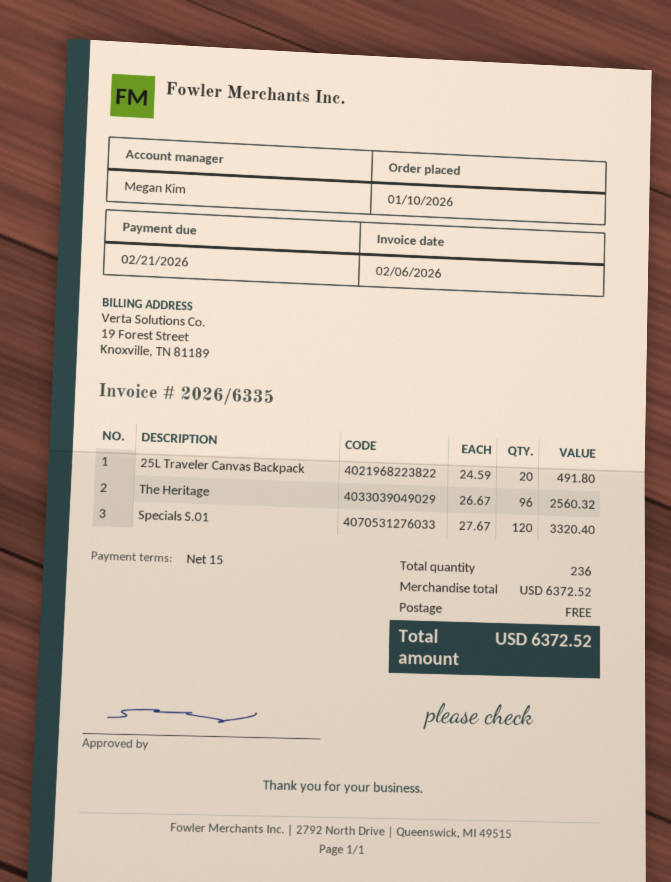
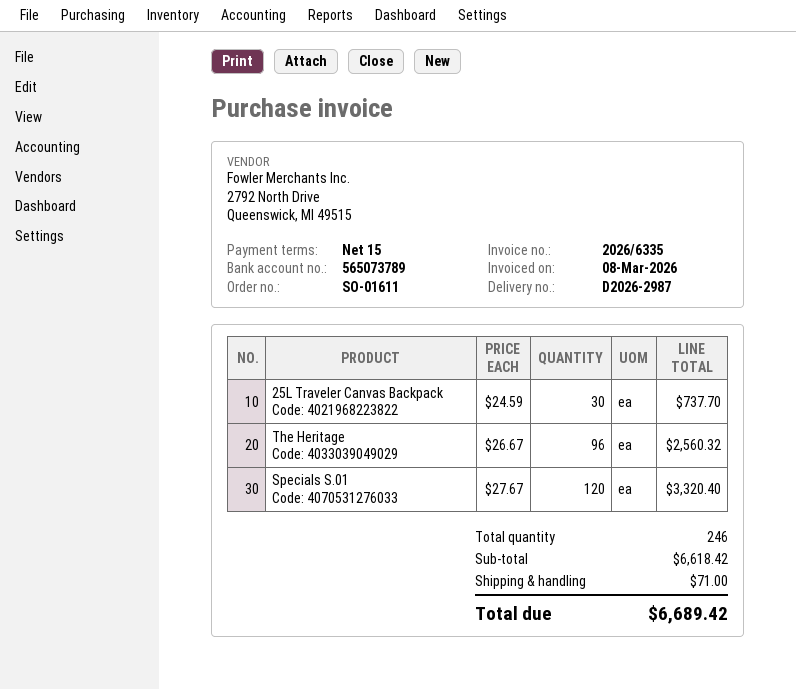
invoice date: 2026-02-06 -> 2026-03-08
25L Traveler Canvas Backpack: 20 x 24.59 = 491.80 -> 30 x 24.59 = 737.70
total quantity: 236 -> 246
subtotal: 6372.52 -> 6618.42
shipping: 0.00 -> 71.00
total: 6372.52 -> 6689.42

